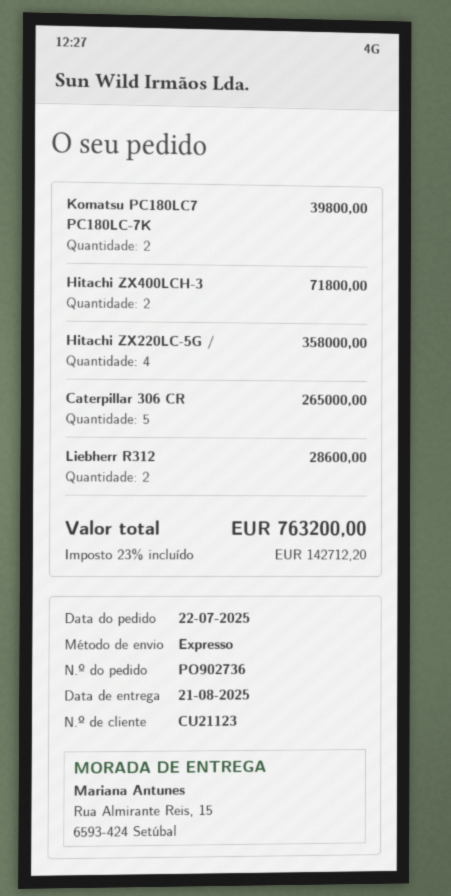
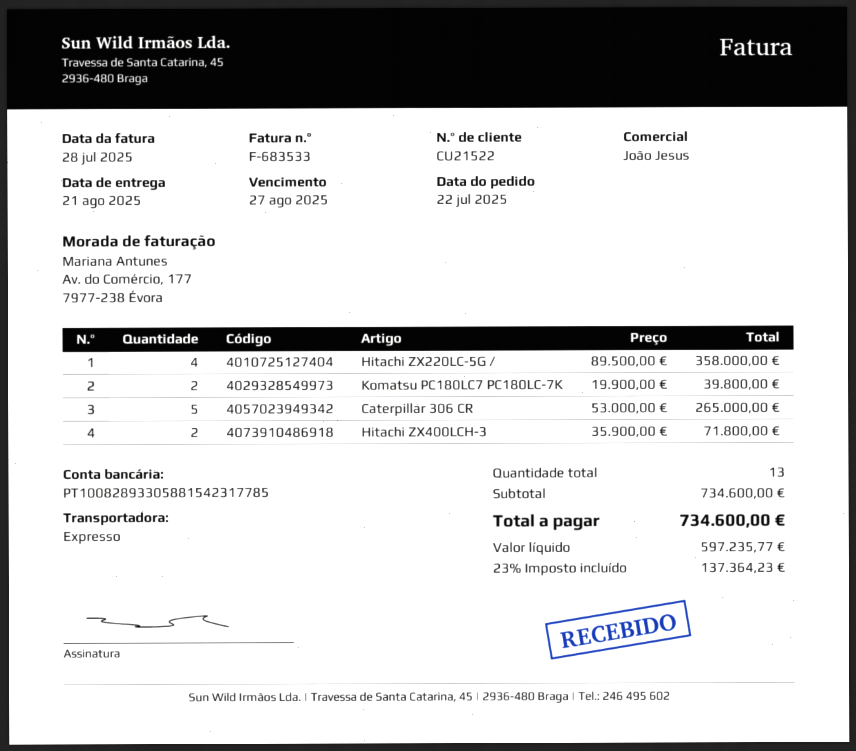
customer number: CU21123 -> CU21522
Liebherr R312: 2 for 28600.00 -> none
tax: 23% = 142712.20 -> 23% = 137364.23
total: 763200.00 -> 734600.00

